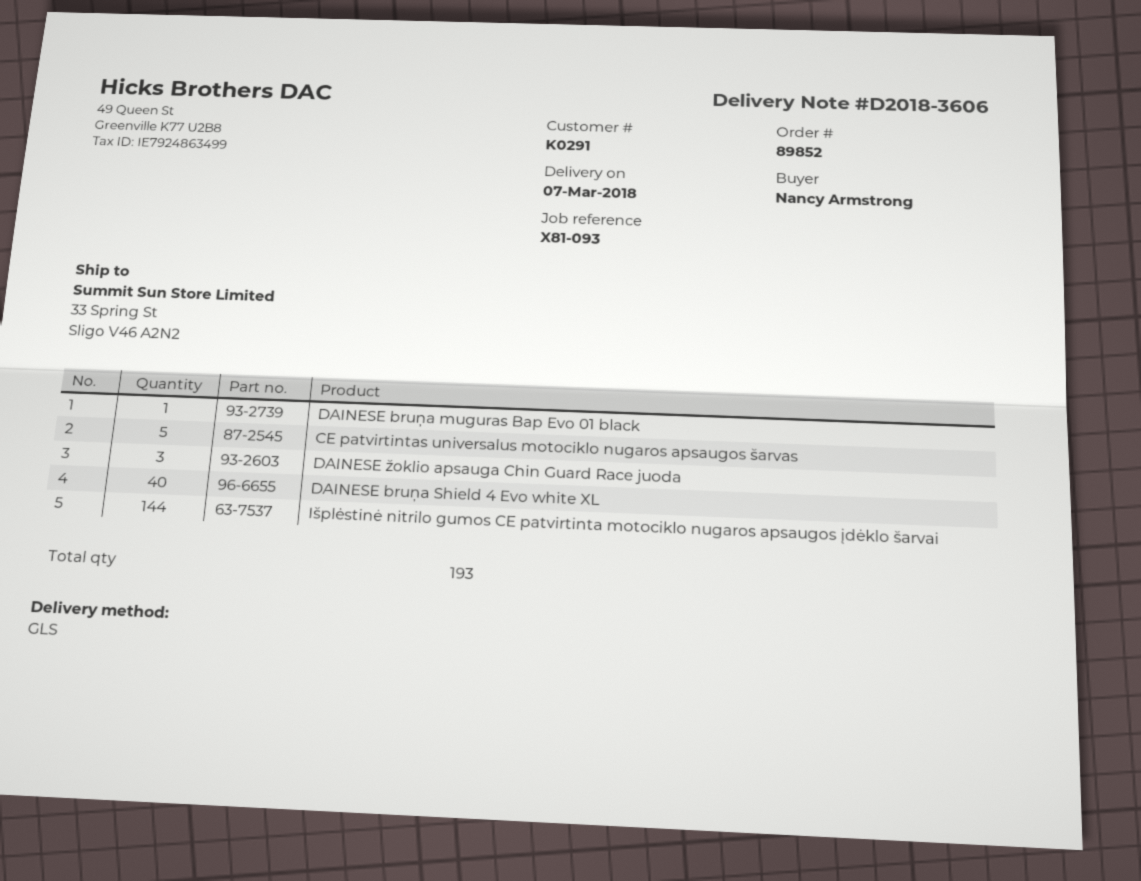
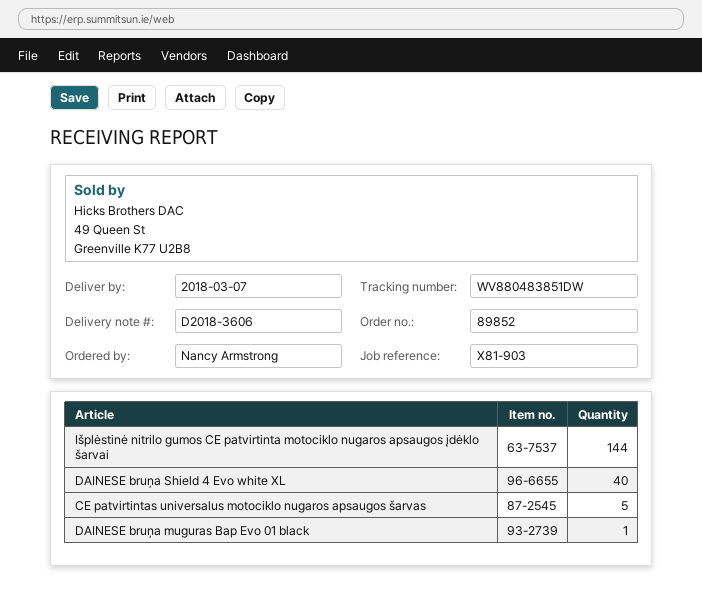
reference: X81-093 -> X81-903
DAINESE žoklio apsauga Chin Guard Race juoda: 3 -> none

